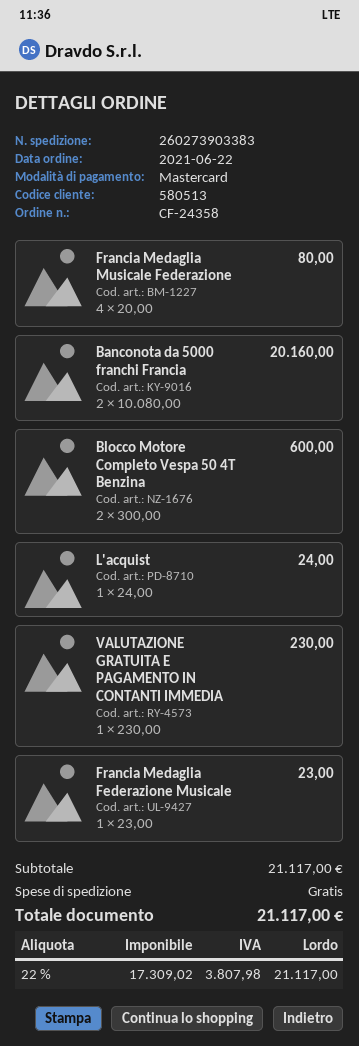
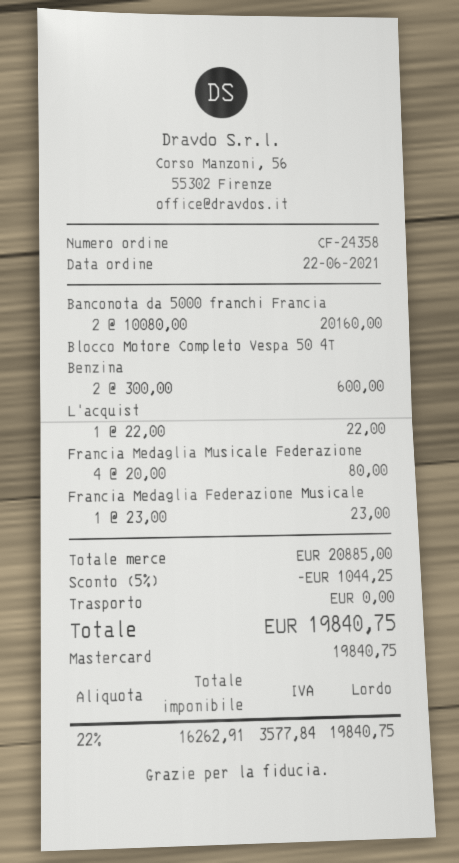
L'acquist: 1 x 24.00 = 24.00 -> 1 x 22.00 = 22.00
VALUTAZIONE GRATUITA E PAGAMENTO IN CONTANTI IMMEDIA: 1 x 230.00 = 230.00 -> none
subtotal: 21117.00 -> 20885.00
discount: none -> 5% = 1044.25
net: 17309.02 -> 16262.91
tax: 22% = 3807.98 -> 22% = 3577.84
total: 21117.00 -> 19840.75

